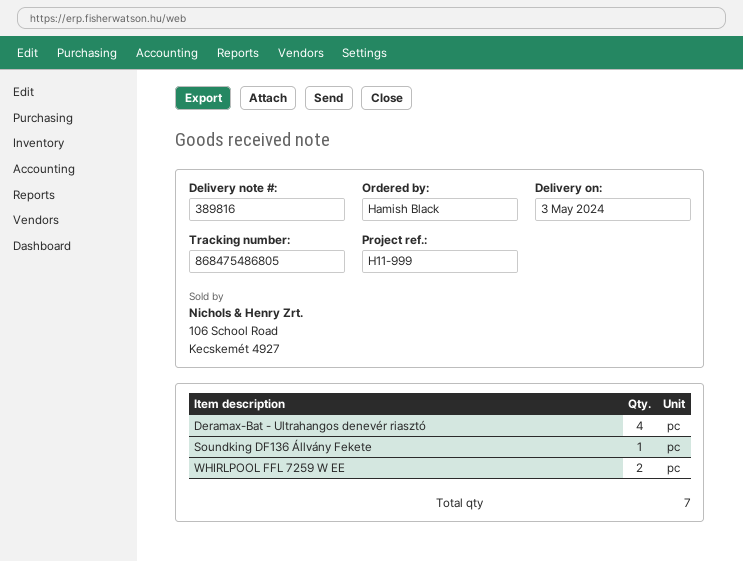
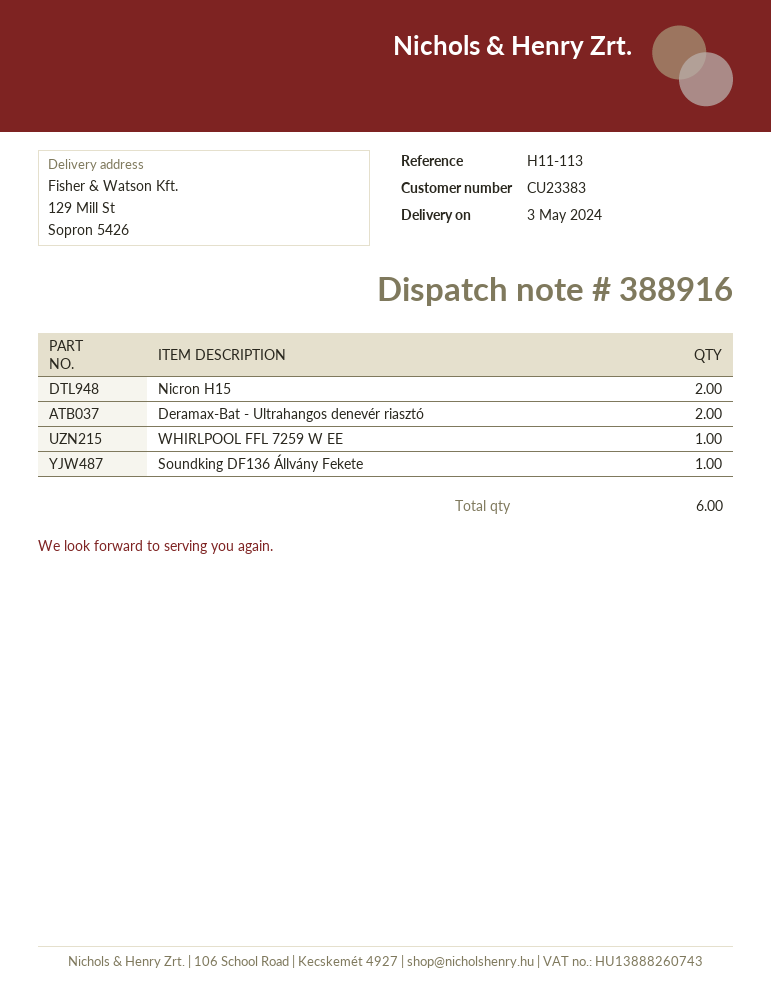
delivery note number: 389816 -> 388916
reference: H11-999 -> H11-113
Deramax-Bat - Ultrahangos denevér riasztó: 4 -> 2
WHIRLPOOL FFL 7259 W EE: 2 -> 1
Nicron H15: none -> 2
total quantity: 7 -> 6

